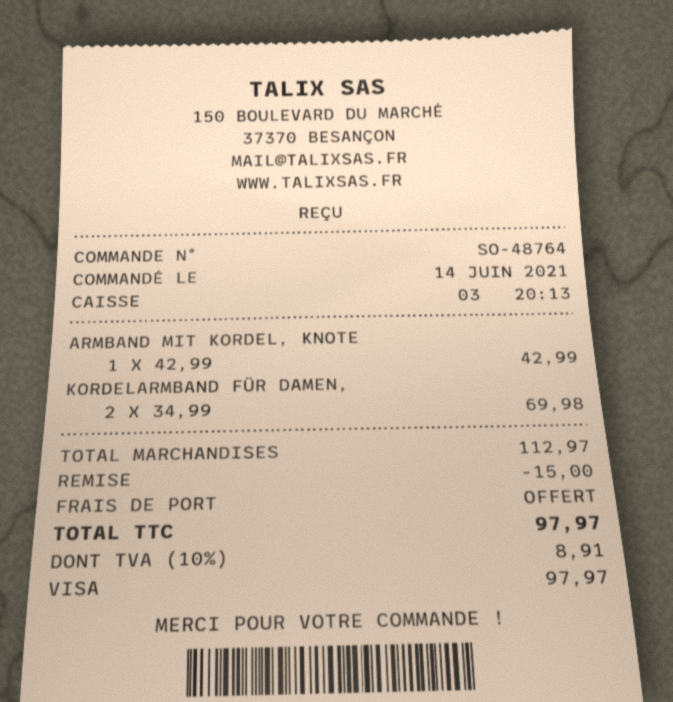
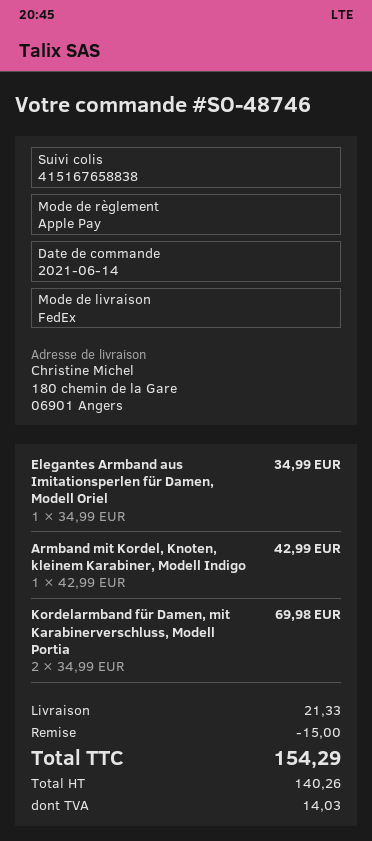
order number: SO-48764 -> SO-48746
payment method: Visa -> Apple Pay
Elegantes Armband aus Imitationsperlen für Damen, Modell Oriel: none -> 1 x 34.99 = 34.99
shipping: 0.00 -> 21.33
tax: 8.91 -> 14.03
total: 97.97 -> 154.29

